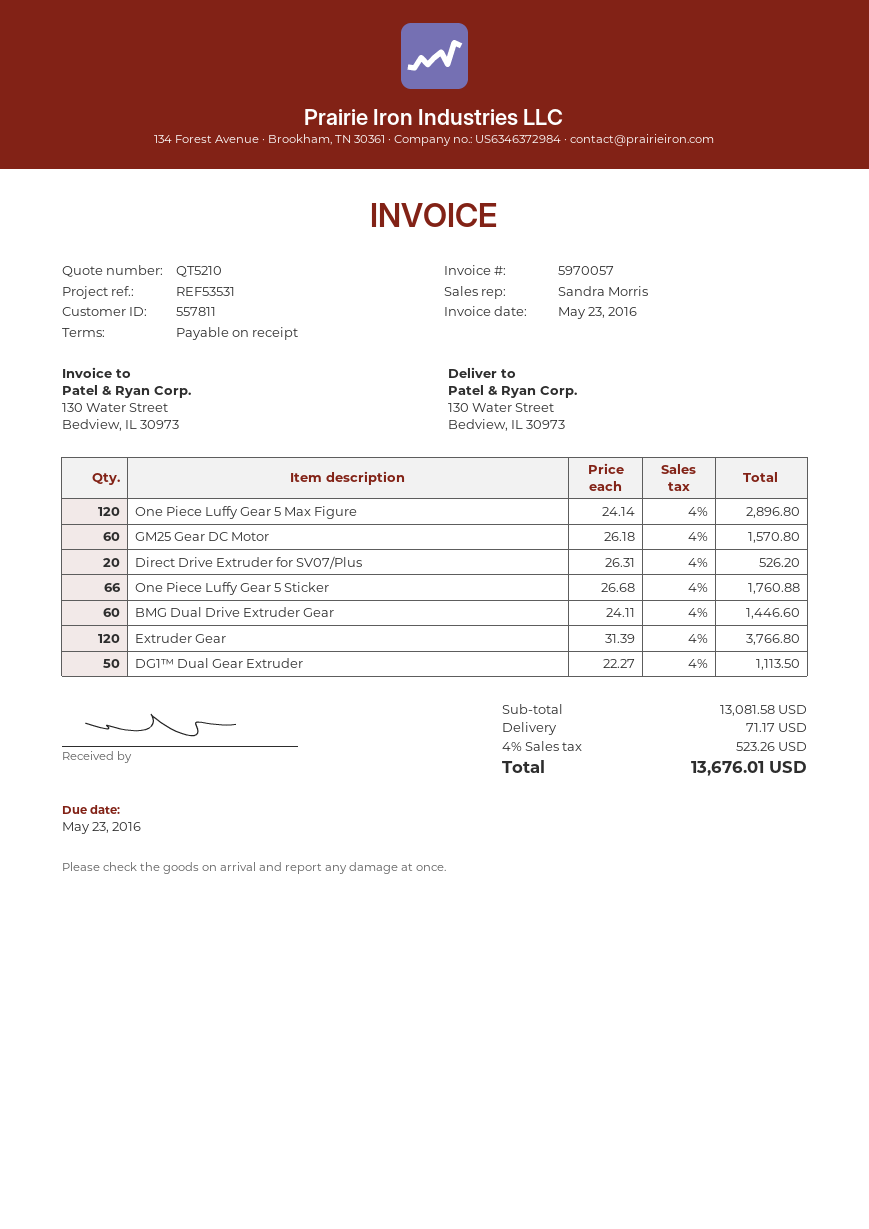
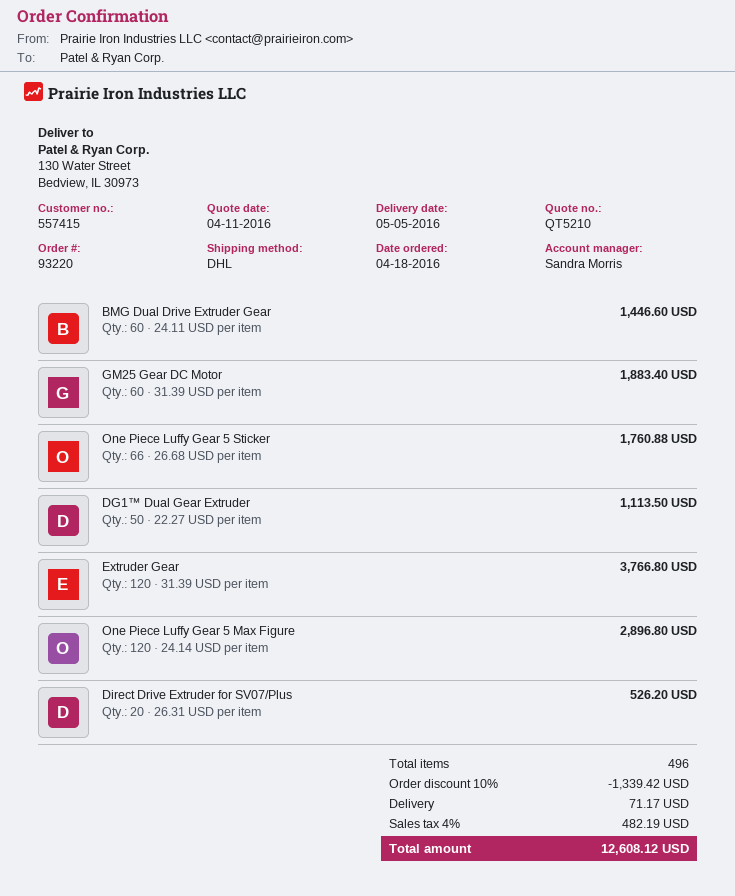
customer number: 557811 -> 557415
GM25 Gear DC Motor: 60 x 26.18 = 1570.80 -> 60 x 31.39 = 1883.40
discount: none -> 10% = 1339.42
tax: 4% = 523.26 -> 4% = 482.19
total: 13676.01 -> 12608.12

